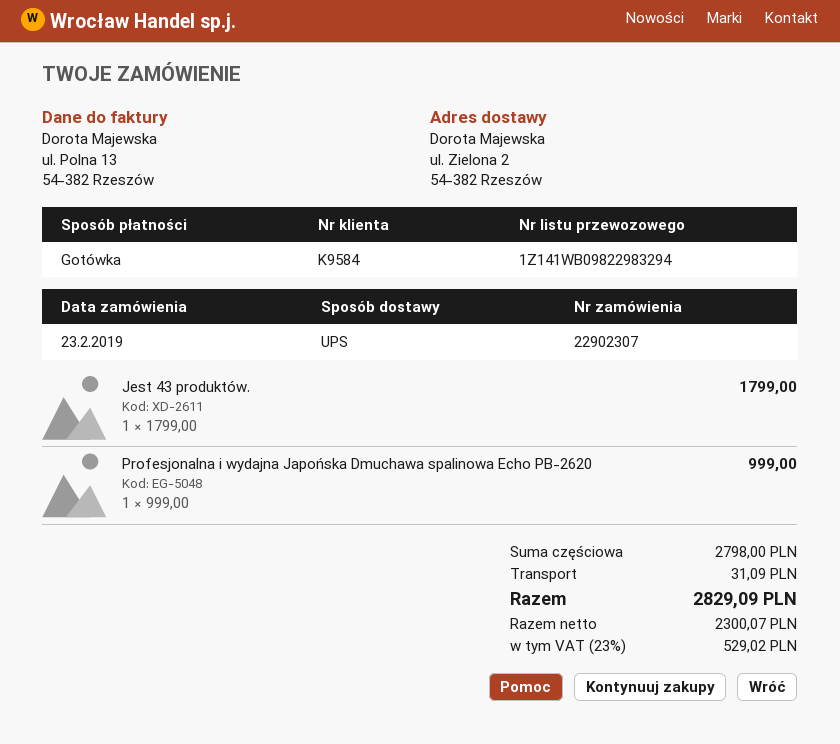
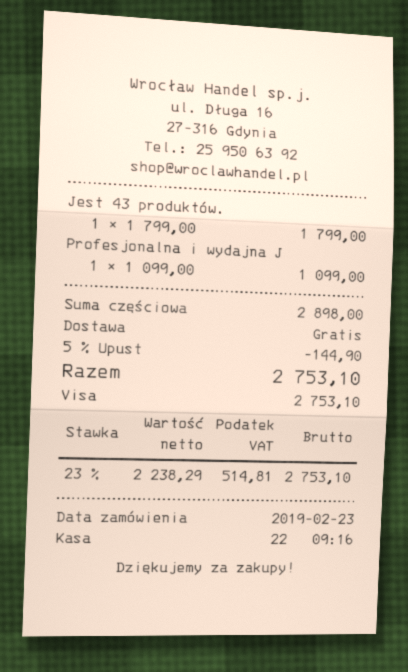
payment method: cash -> Visa
Profesjonalna i wydajna Japońska Dmuchawa spalinowa Echo PB-2620: 1 x 999.00 = 999.00 -> 1 x 1099.00 = 1099.00
subtotal: 2798.00 -> 2898.00
discount: none -> 5% = 144.90
shipping: 31.09 -> 0.00
net: 2300.07 -> 2238.29
tax: 23% = 529.02 -> 23% = 514.81
total: 2829.09 -> 2753.10

